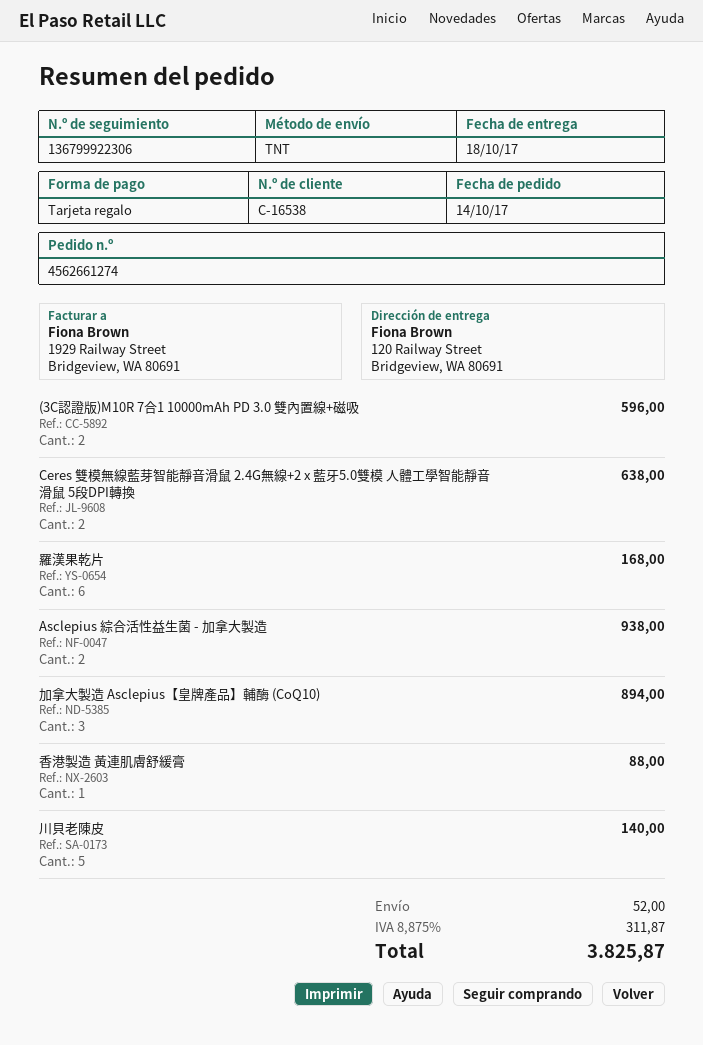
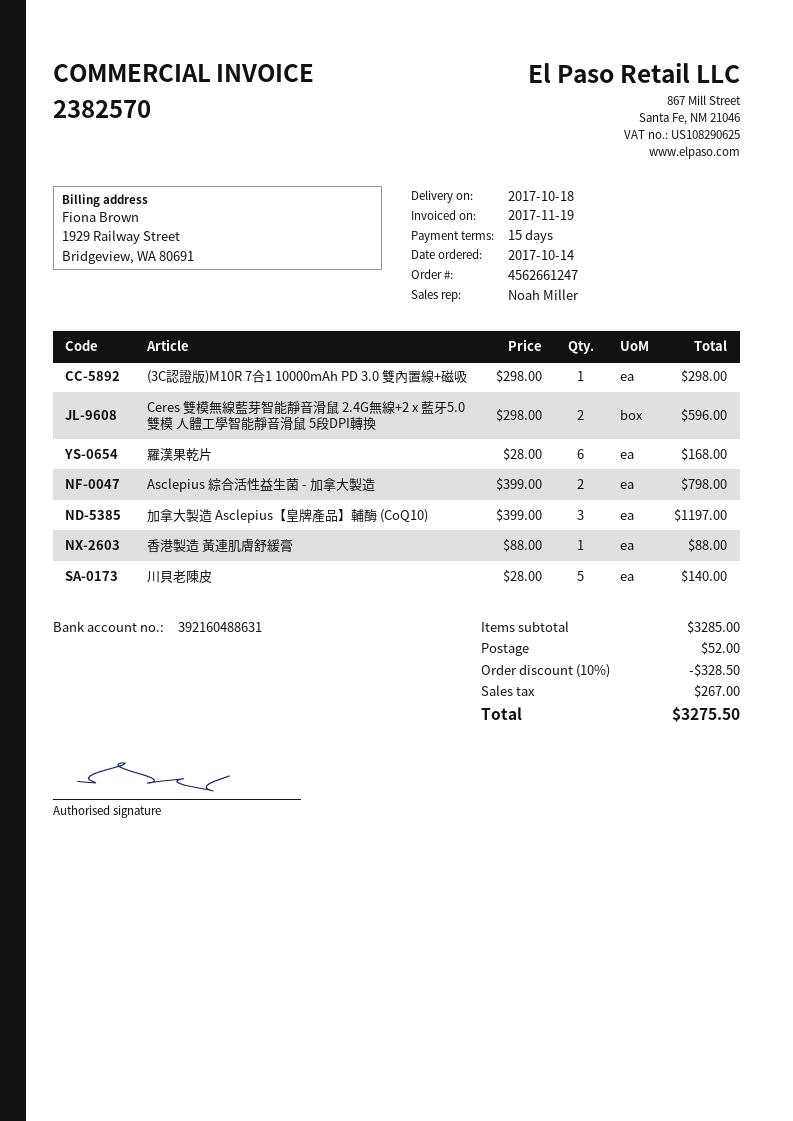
order number: 4562661274 -> 4562661247
(3C認證版)M10R 7合1 10000mAh PD 3.0 雙內置線+磁吸: 2 for 596.00 -> 1 for 298.00
Ceres 雙模無線藍芽智能靜音滑鼠 2.4G無線+2 x 藍牙5.0雙模 人體工學智能靜音滑鼠 5段DPI轉換: 2 for 638.00 -> 2 for 596.00
Asclepius 綜合活性益生菌 - 加拿大製造: 2 for 938.00 -> 2 for 798.00
加拿大製造 Asclepius【皇牌產品】輔酶 (CoQ10): 3 for 894.00 -> 3 for 1197.00
discount: none -> 10% = 328.50
tax: 311.87 -> 267.00
total: 3825.87 -> 3275.50

